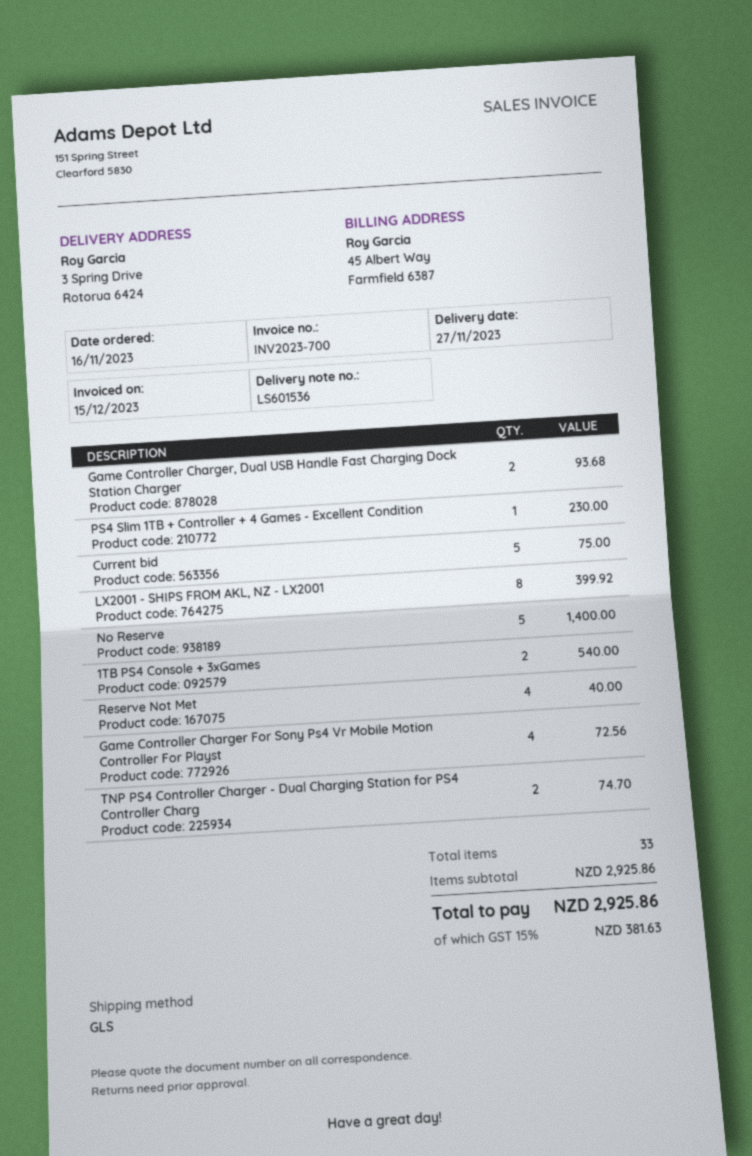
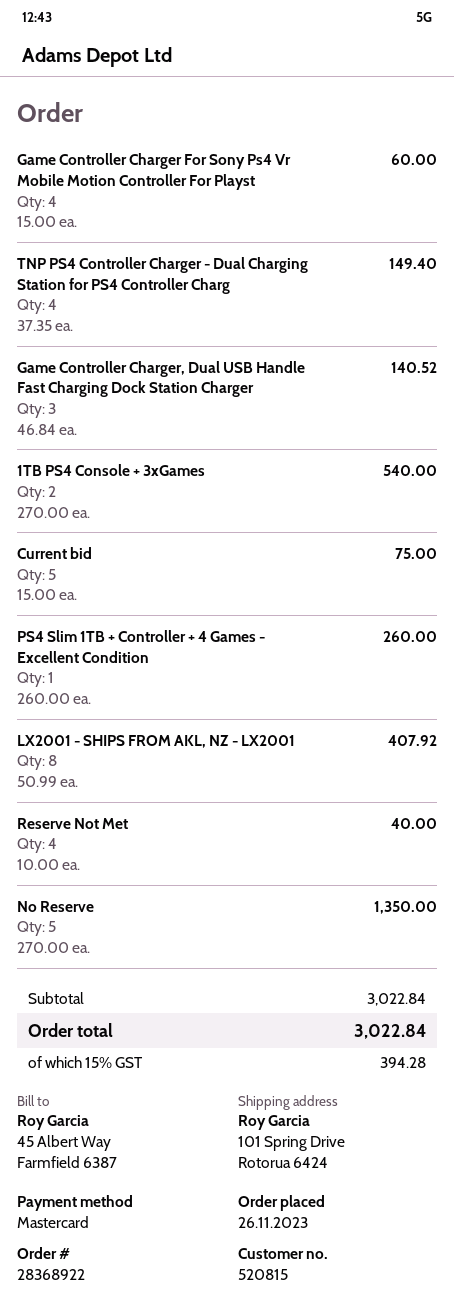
order date: 2023-11-16 -> 2023-11-26
ship to: 3 Spring Drive, Rotorua 6424 -> 101 Spring Drive, Rotorua 6424
Game Controller Charger, Dual USB Handle Fast Charging Dock Station Charger: 2 for 93.68 -> 3 for 140.52
PS4 Slim 1TB + Controller + 4 Games - Excellent Condition: 1 for 230.00 -> 1 for 260.00
LX2001 - SHIPS FROM AKL, NZ - LX2001: 8 for 399.92 -> 8 for 407.92
No Reserve: 5 for 1400.00 -> 5 for 1350.00
Game Controller Charger For Sony Ps4 Vr Mobile Motion Controller For Playst: 4 for 72.56 -> 4 for 60.00
TNP PS4 Controller Charger - Dual Charging Station for PS4 Controller Charg: 2 for 74.70 -> 4 for 149.40
subtotal: 2925.86 -> 3022.84
tax: 15% = 381.63 -> 15% = 394.28
total: 2925.86 -> 3022.84

